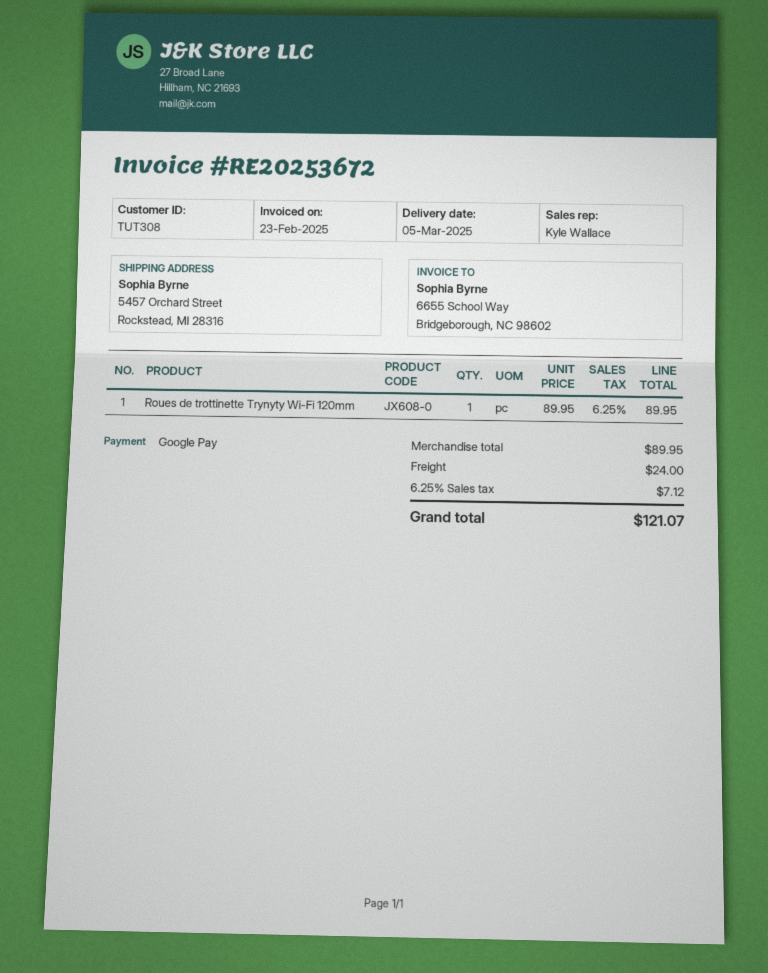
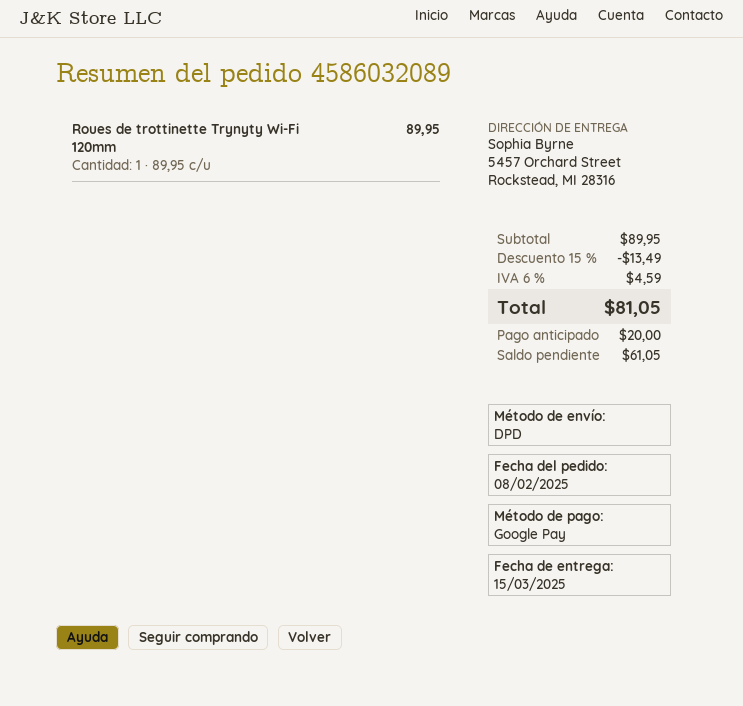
delivery date: 2025-03-05 -> 2025-03-15
discount: none -> 15% = 13.49
shipping: 24.00 -> none
tax: 6.25% = 7.12 -> 6% = 4.59
total: 121.07 -> 81.05

